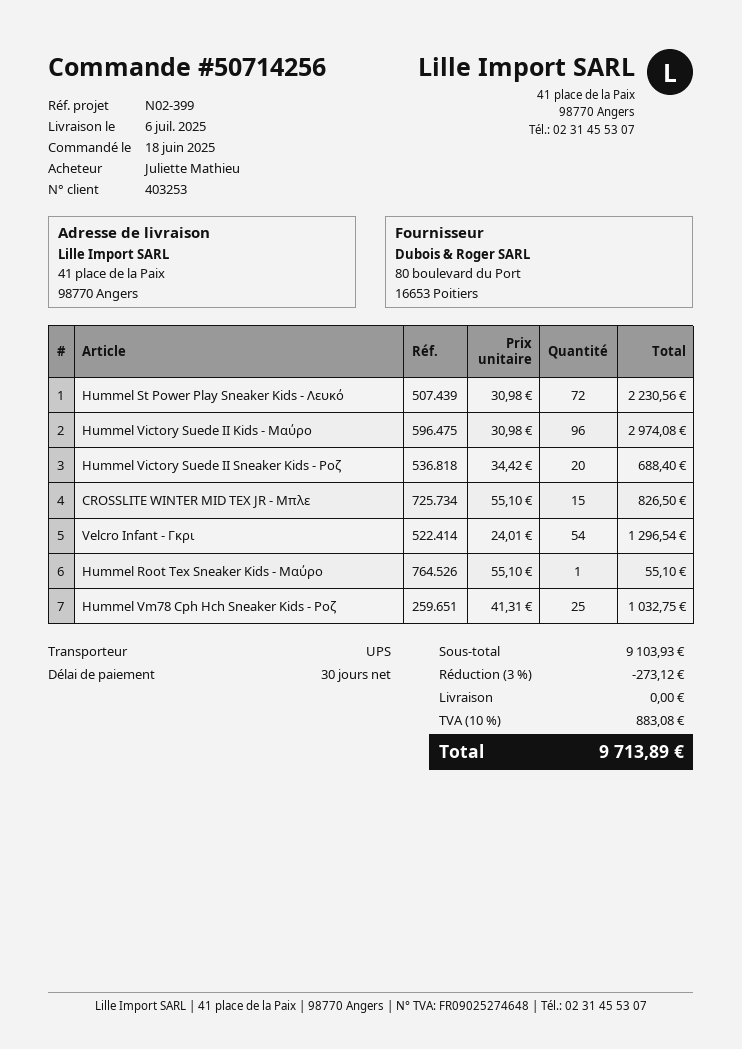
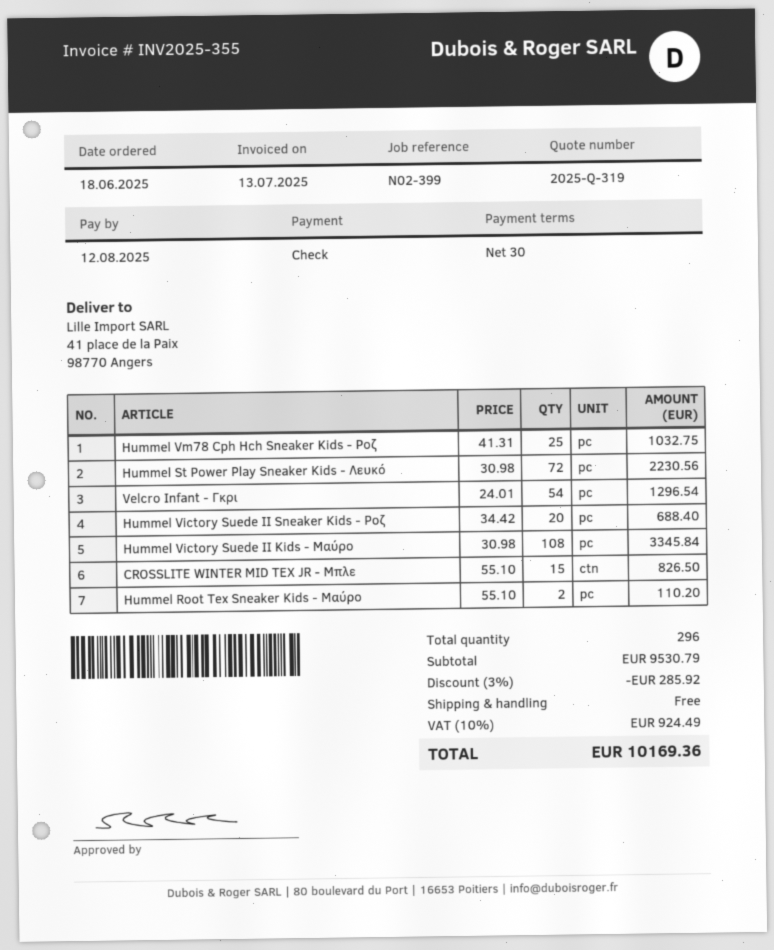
Hummel Victory Suede II Kids - Μαύρο: 96 x 30.98 = 2974.08 -> 108 x 30.98 = 3345.84
Hummel Root Tex Sneaker Kids - Μαύρο: 1 x 55.10 = 55.10 -> 2 x 55.10 = 110.20
subtotal: 9103.93 -> 9530.79
discount: 3% = 273.12 -> 3% = 285.92
tax: 10% = 883.08 -> 10% = 924.49
total: 9713.89 -> 10169.36

